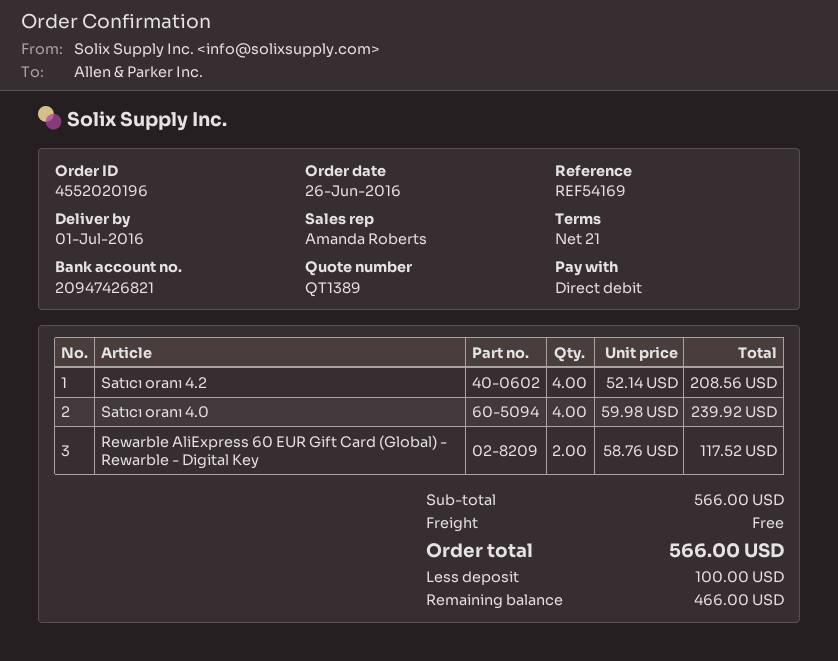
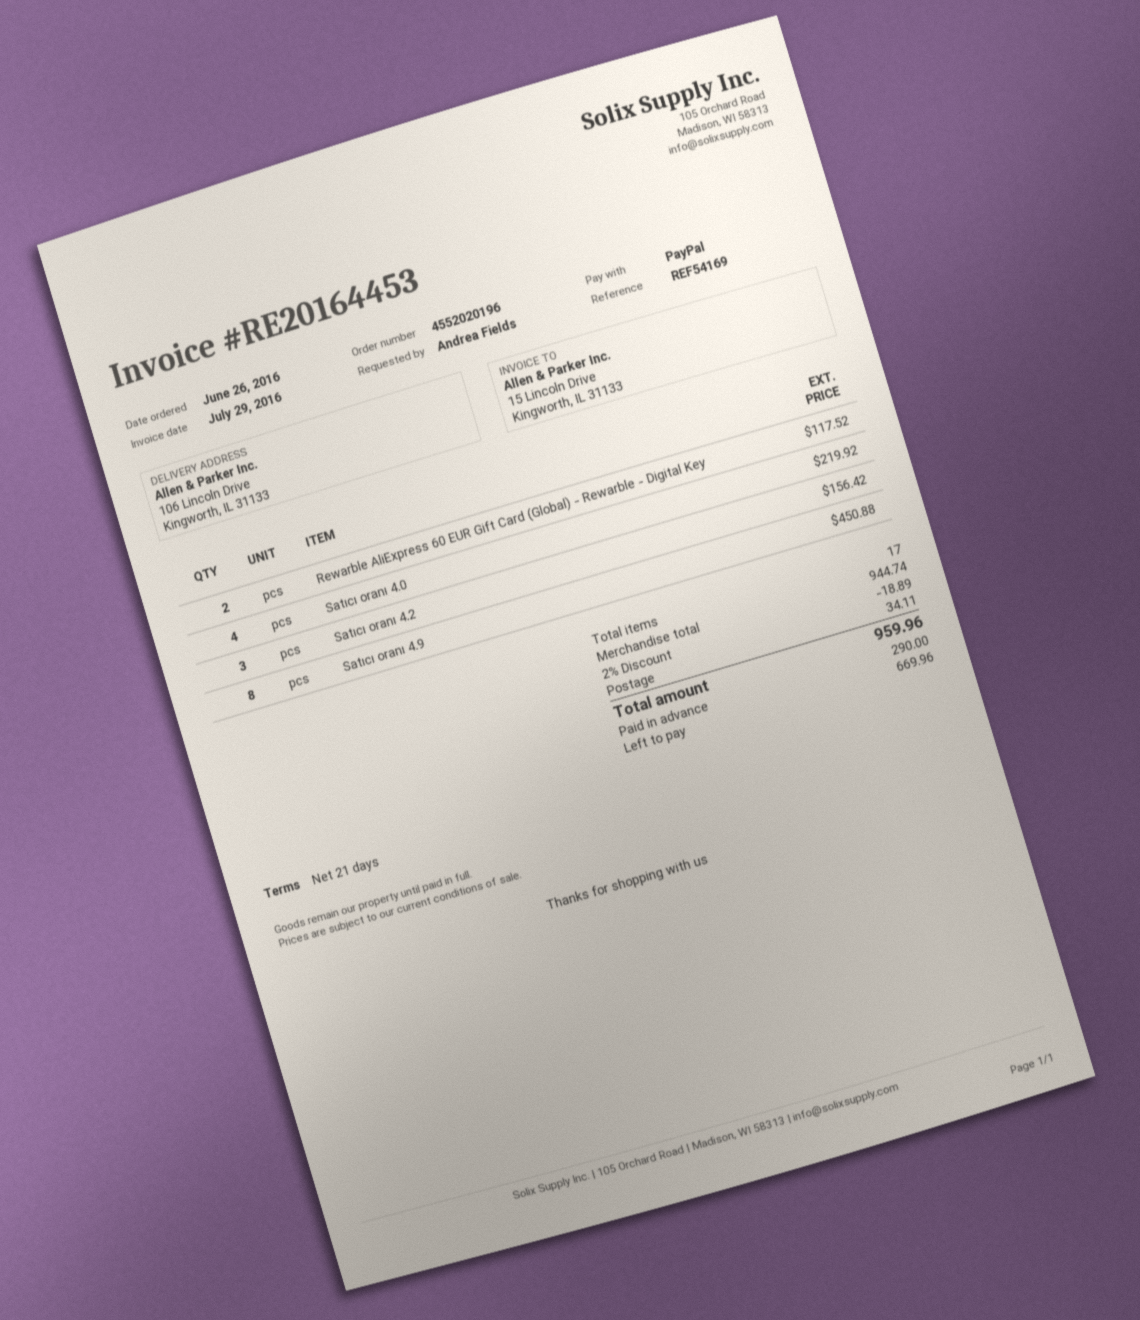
payment method: direct debit -> PayPal
Satıcı oranı 4.2: 4 for 208.56 -> 3 for 156.42
Satıcı oranı 4.0: 4 for 239.92 -> 4 for 219.92
Satıcı oranı 4.9: none -> 8 for 450.88
subtotal: 566.00 -> 944.74
discount: none -> 2% = 18.89
shipping: 0.00 -> 34.11
total: 566.00 -> 959.96
deposit: 100.00 -> 290.00
balance: 466.00 -> 669.96

